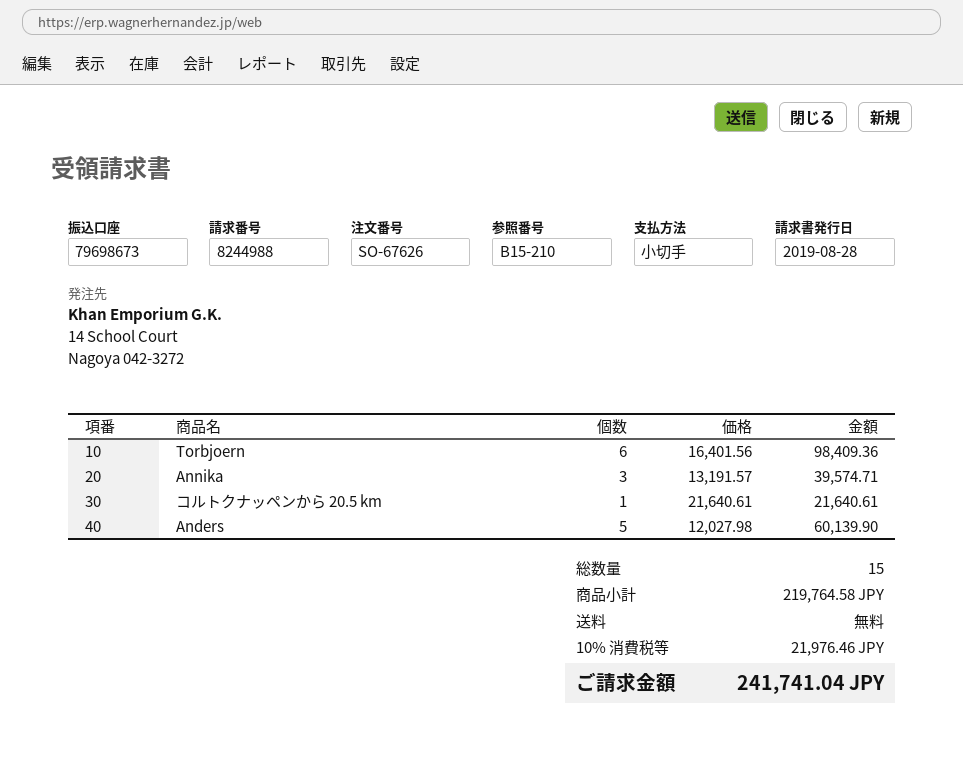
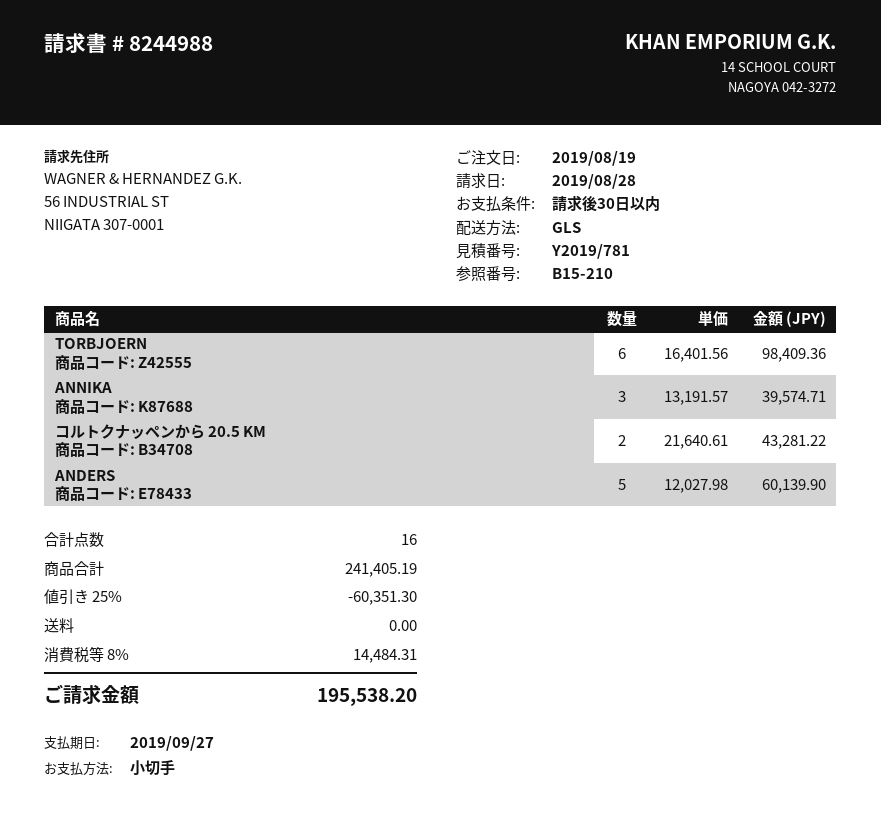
コルトクナッペンから 20.5 km: 1 x 21640.61 = 21640.61 -> 2 x 21640.61 = 43281.22
total quantity: 15 -> 16
subtotal: 219764.58 -> 241405.19
discount: none -> 25% = 60351.30
tax: 10% = 21976.46 -> 8% = 14484.31
total: 241741.04 -> 195538.20

